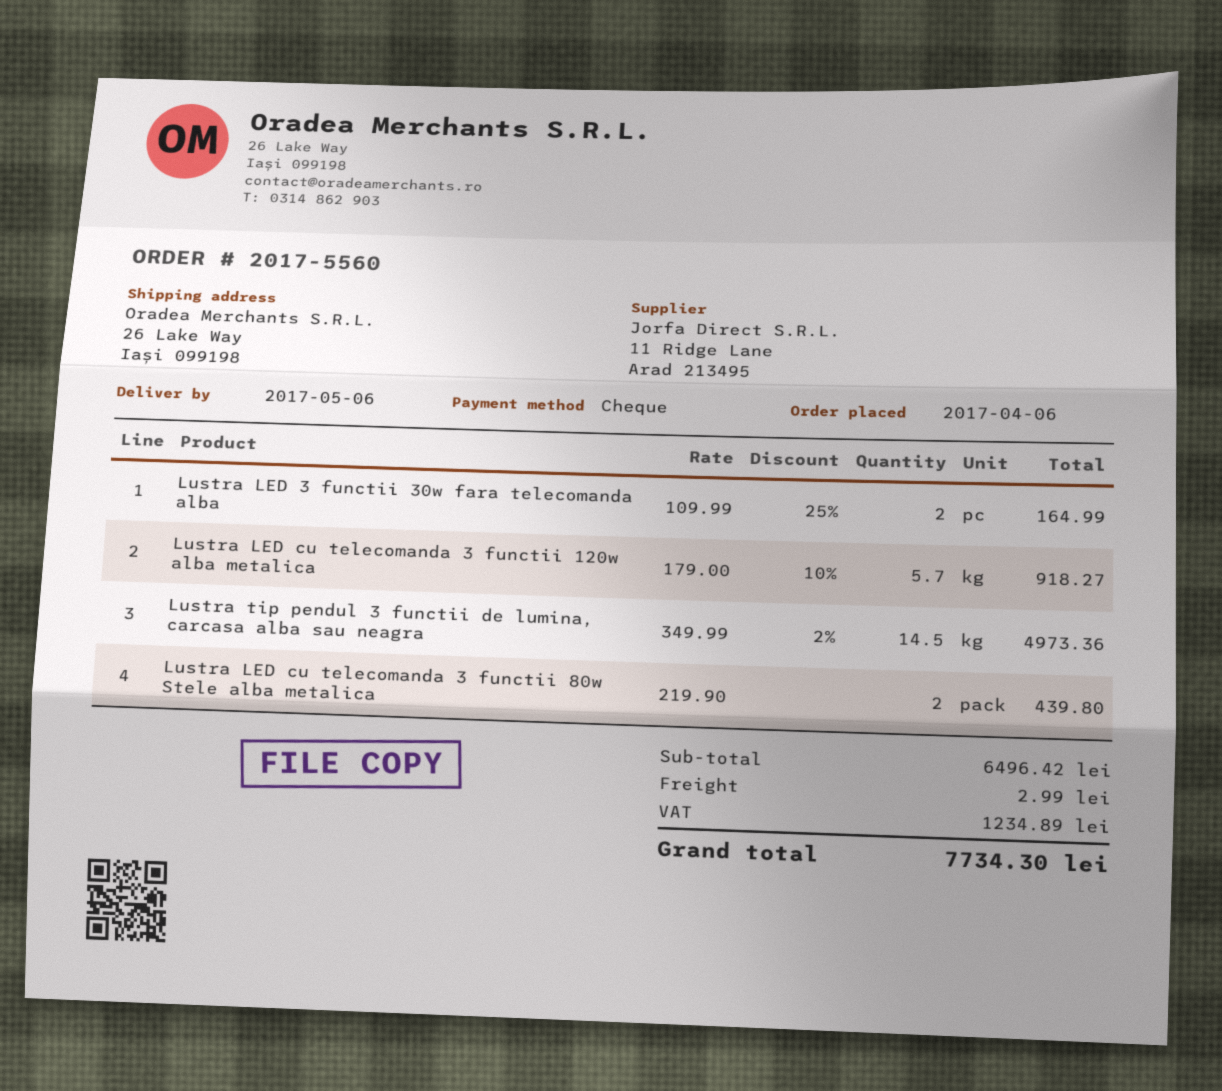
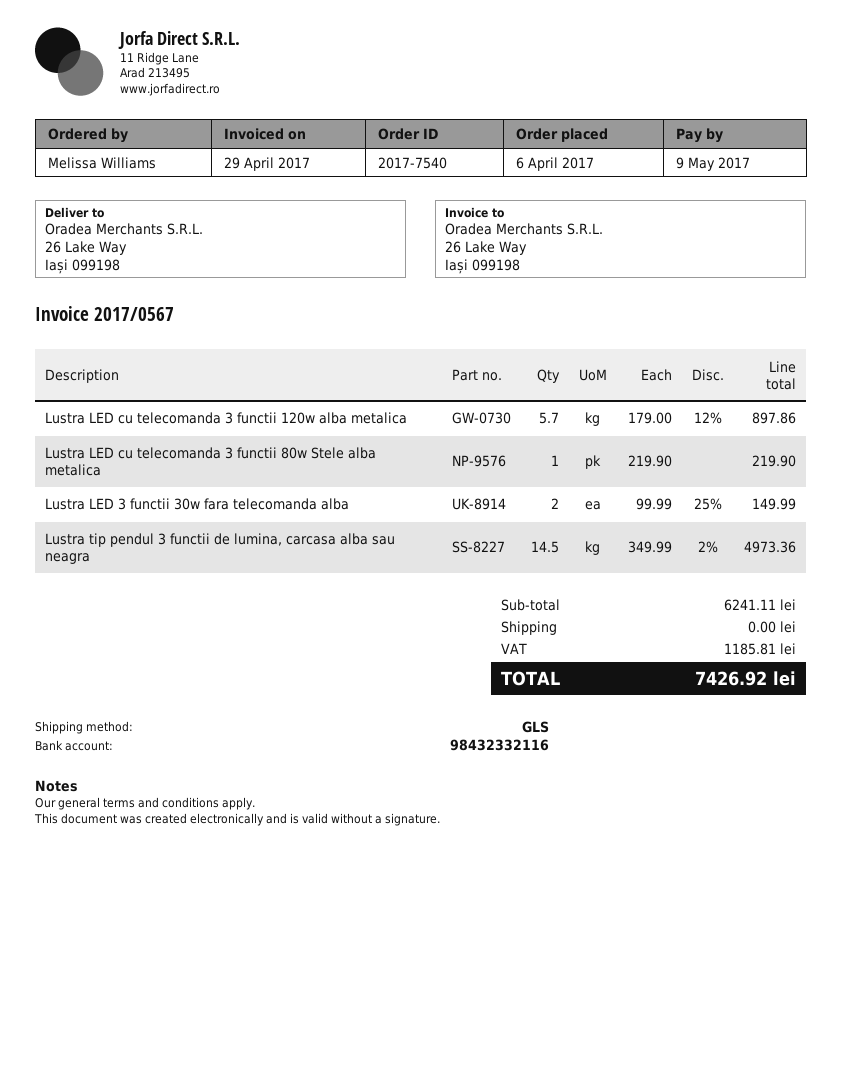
order number: 2017-5560 -> 2017-7540
Lustra LED 3 functii 30w fara telecomanda alba: 2 x 109.99 - 25% = 164.99 -> 2 x 99.99 - 25% = 149.99
Lustra LED cu telecomanda 3 functii 120w alba metalica: 5.7 x 179.00 - 10% = 918.27 -> 5.7 x 179.00 - 12% = 897.86
Lustra LED cu telecomanda 3 functii 80w Stele alba metalica: 2 x 219.90 = 439.80 -> 1 x 219.90 = 219.90
subtotal: 6496.42 -> 6241.11
shipping: 2.99 -> 0.00
tax: 1234.89 -> 1185.81
total: 7734.30 -> 7426.92

